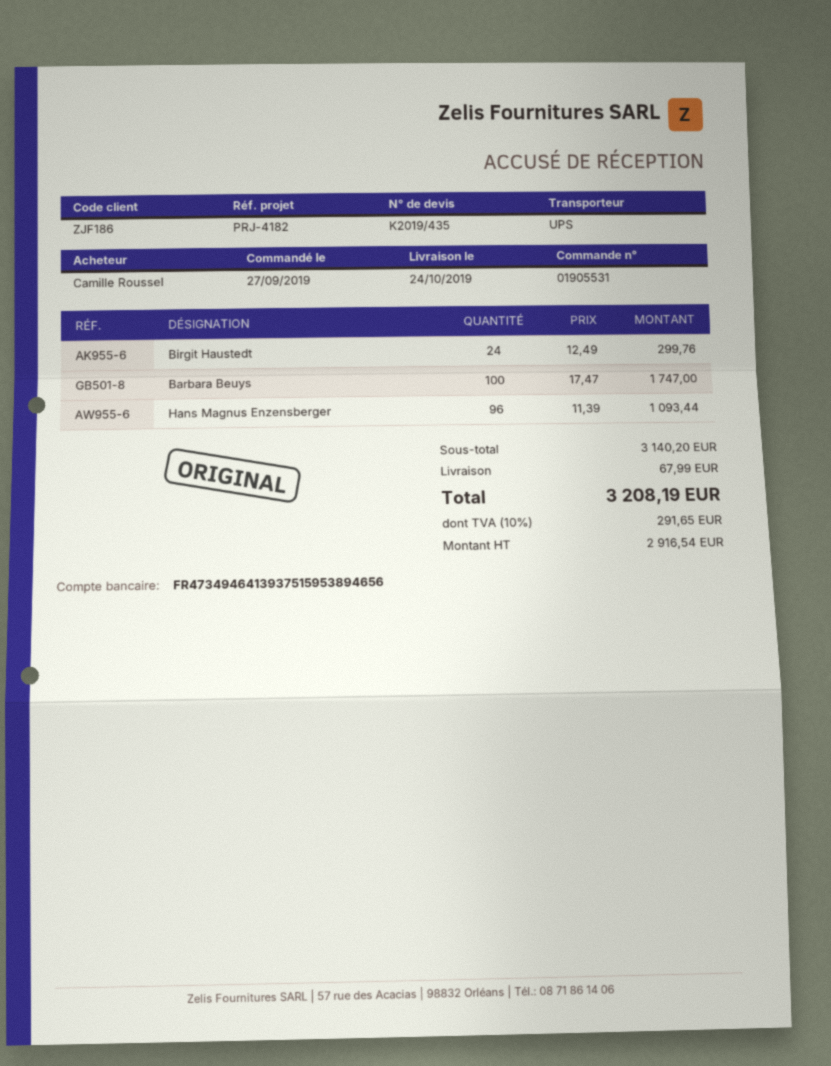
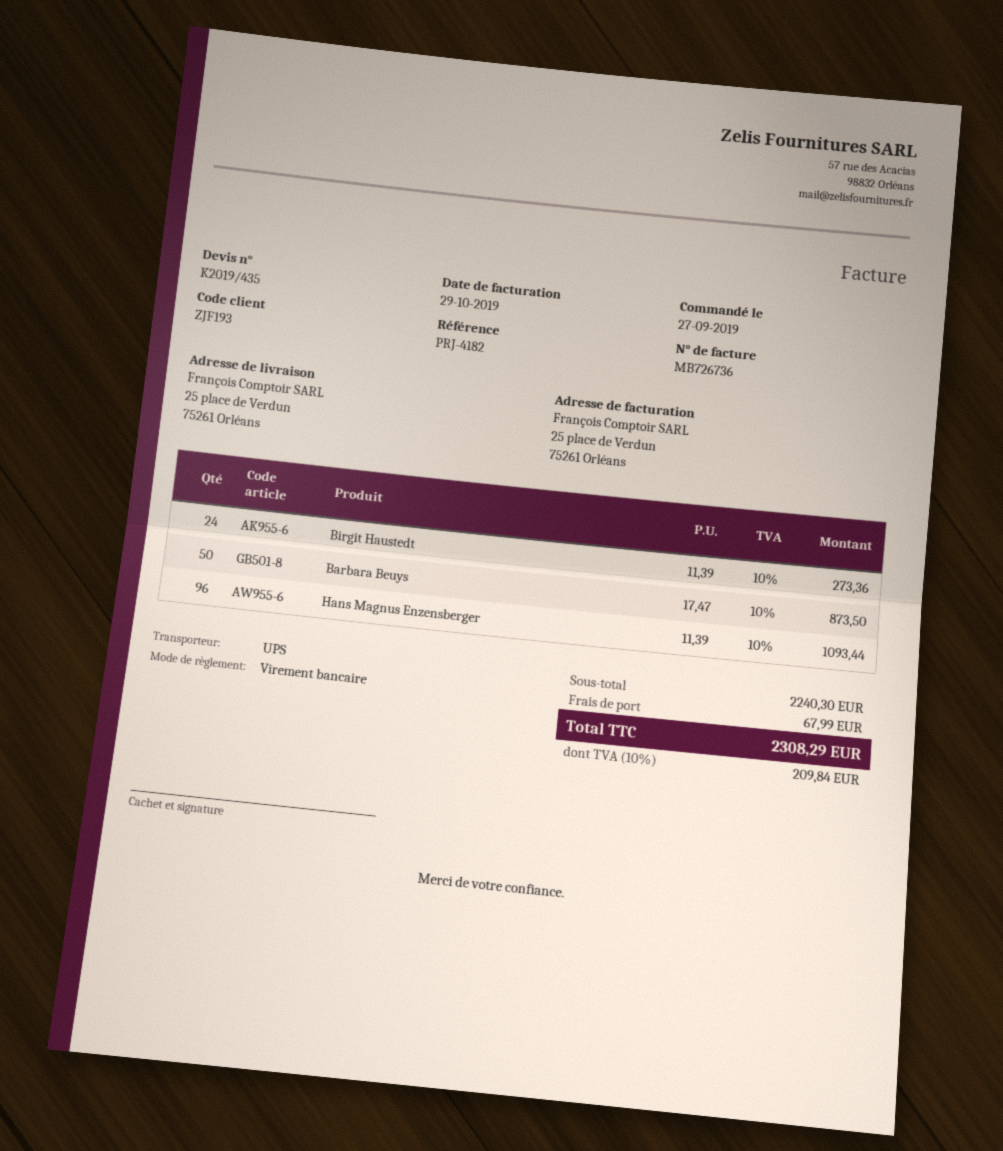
customer number: ZJF186 -> ZJF193
Birgit Haustedt: 24 x 12.49 = 299.76 -> 24 x 11.39 = 273.36
Barbara Beuys: 100 x 17.47 = 1747.00 -> 50 x 17.47 = 873.50
subtotal: 3140.20 -> 2240.30
tax: 10% = 291.65 -> 10% = 209.84
total: 3208.19 -> 2308.29

